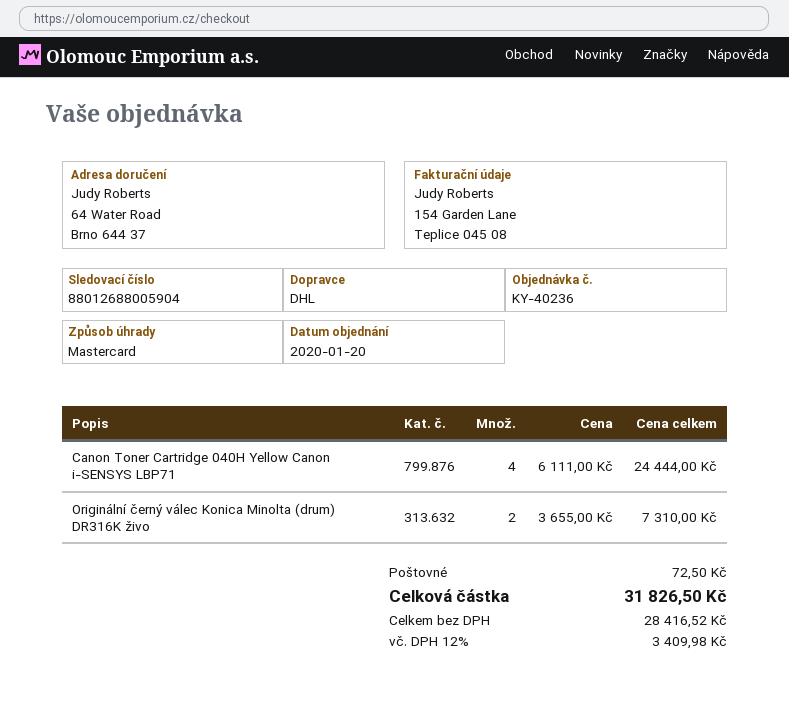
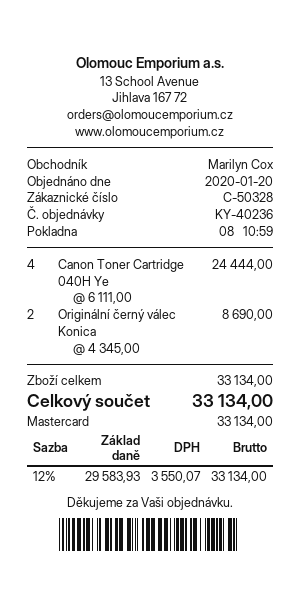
Originální černý válec Konica Minolta (drum) DR316K živo: 2 x 3655.00 = 7310.00 -> 2 x 4345.00 = 8690.00
shipping: 72.50 -> none
net: 28416.52 -> 29583.93
tax: 12% = 3409.98 -> 12% = 3550.07
total: 31826.50 -> 33134.00

